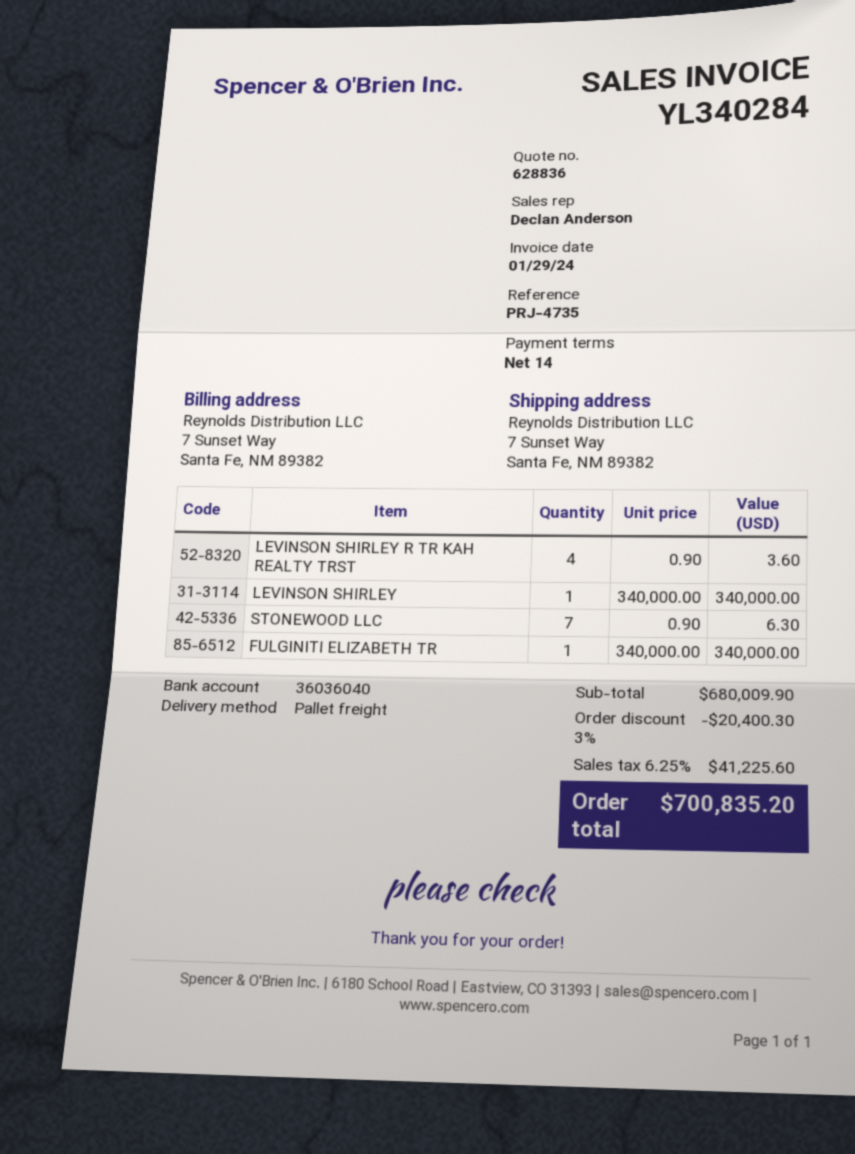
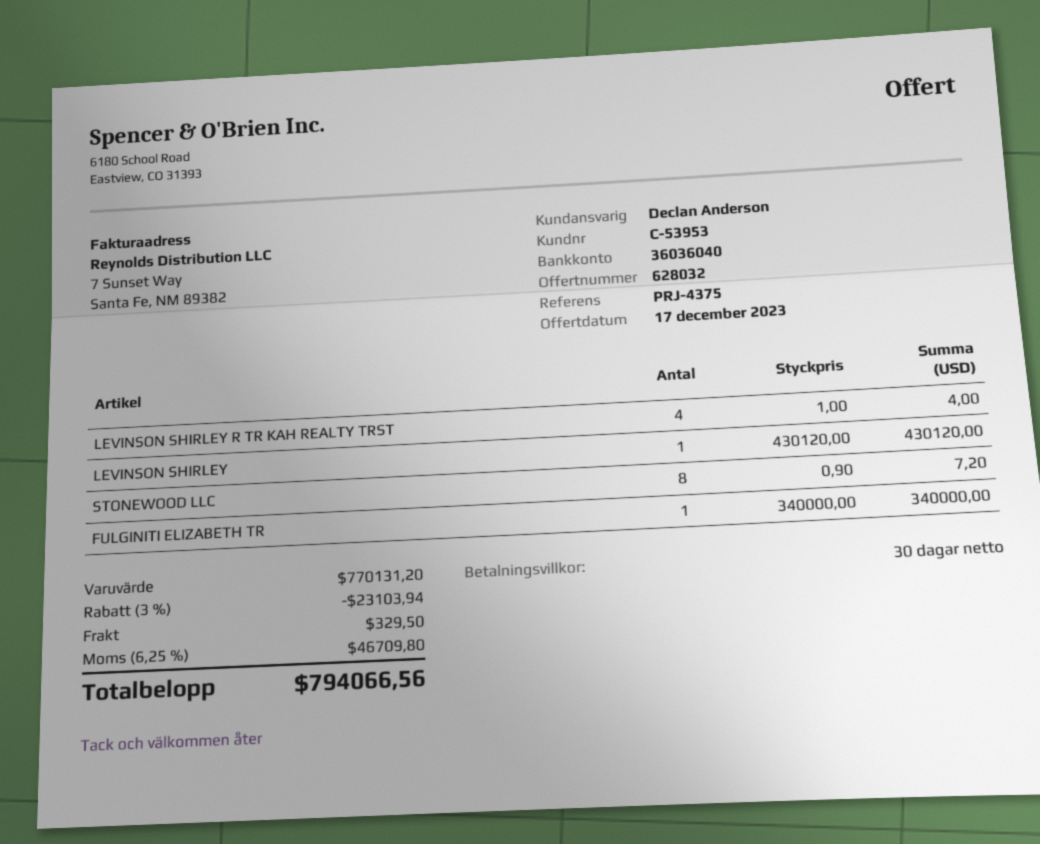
quote number: 628836 -> 628032
payment terms: 14 days -> 30 days
reference: PRJ-4735 -> PRJ-4375
LEVINSON SHIRLEY R TR KAH REALTY TRST: 4 x 0.90 = 3.60 -> 4 x 1.00 = 4.00
LEVINSON SHIRLEY: 1 x 340000.00 = 340000.00 -> 1 x 430120.00 = 430120.00
STONEWOOD LLC: 7 x 0.90 = 6.30 -> 8 x 0.90 = 7.20
subtotal: 680009.90 -> 770131.20
discount: 3% = 20400.30 -> 3% = 23103.94
shipping: none -> 329.50
tax: 6.25% = 41225.60 -> 6.25% = 46709.80
total: 700835.20 -> 794066.56

